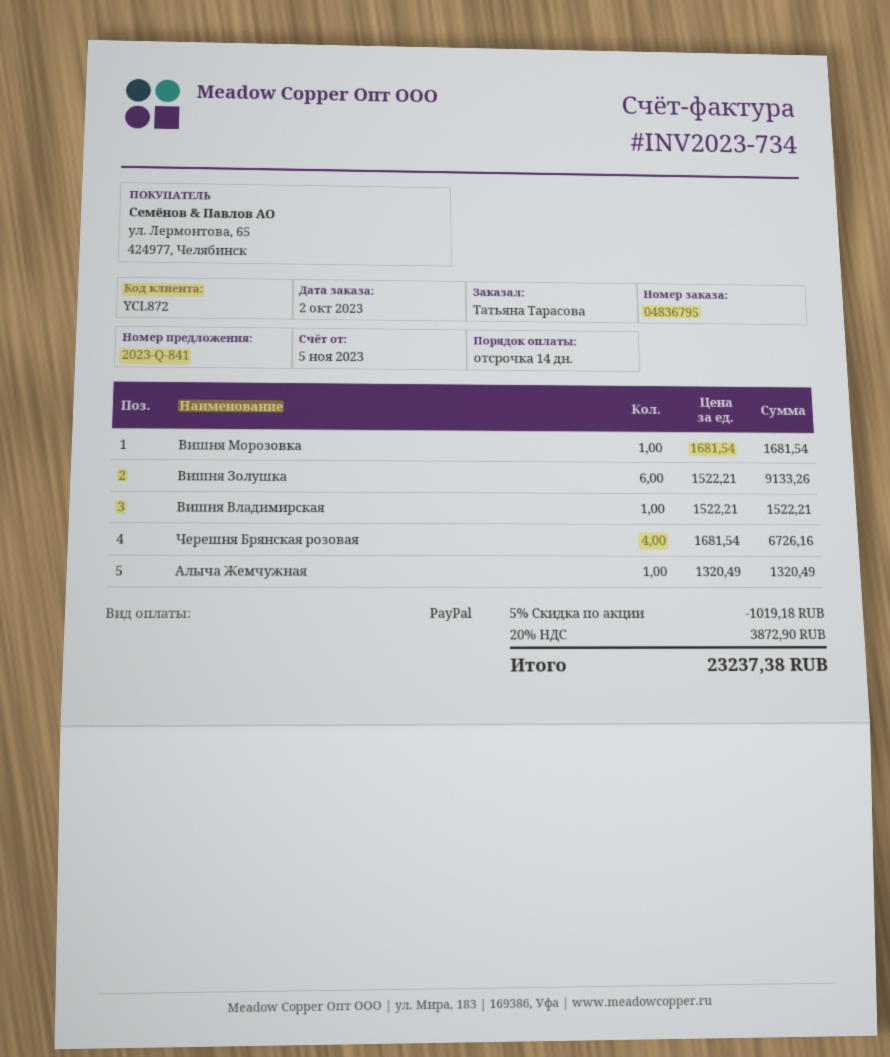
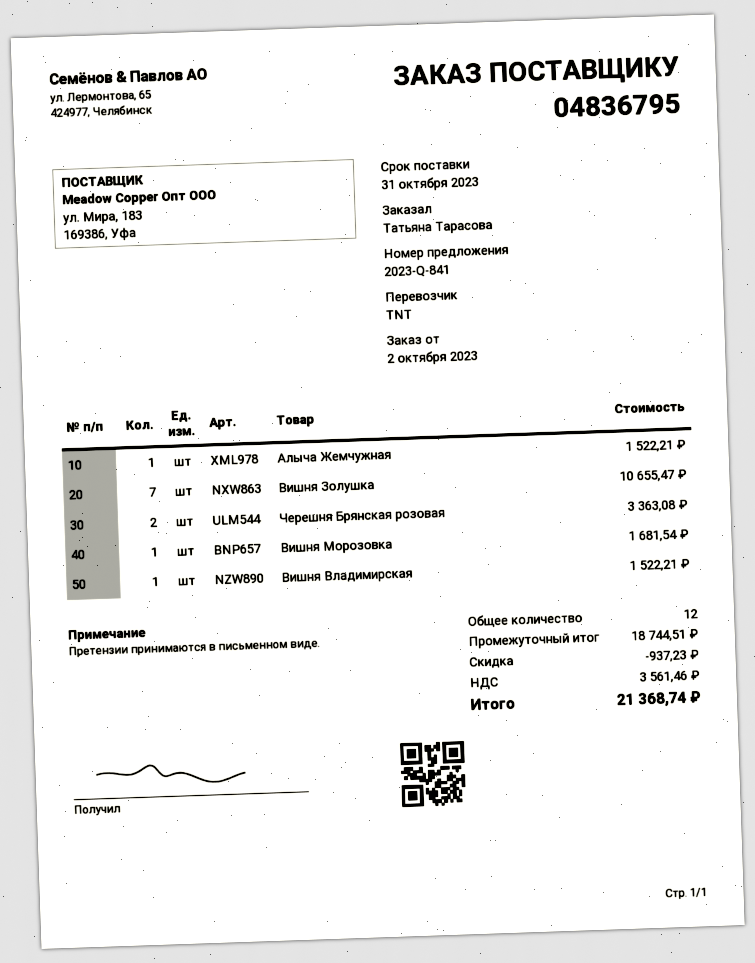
Вишня Золушка: 6 for 9133.26 -> 7 for 10655.47
Черешня Брянская розовая: 4 for 6726.16 -> 2 for 3363.08
Алыча Жемчужная: 1 for 1320.49 -> 1 for 1522.21
discount: 1019.18 -> 937.23
tax: 3872.90 -> 3561.46
total: 23237.38 -> 21368.74

